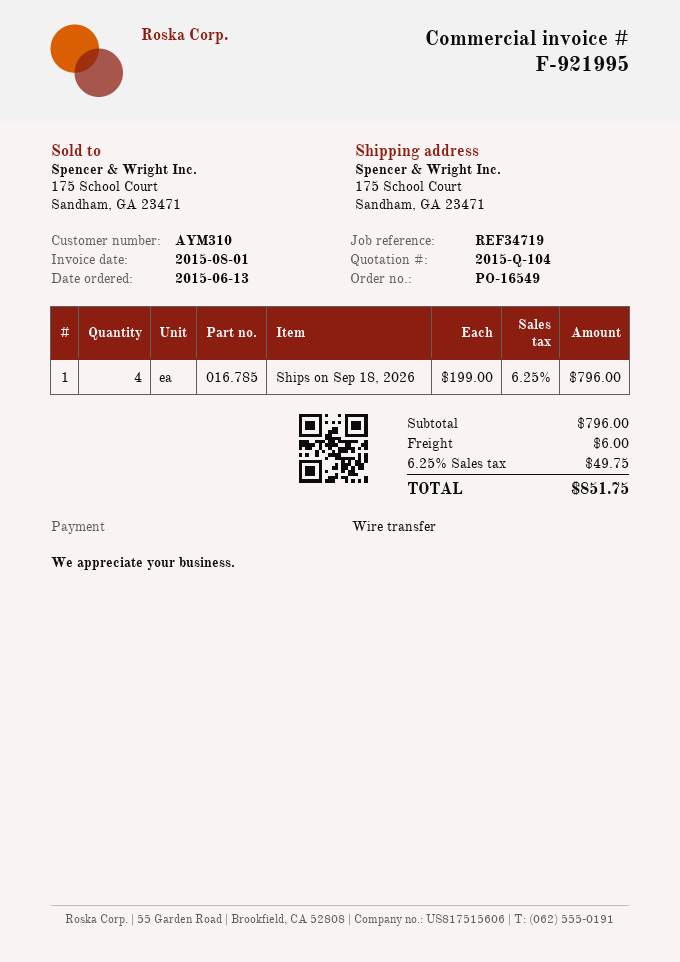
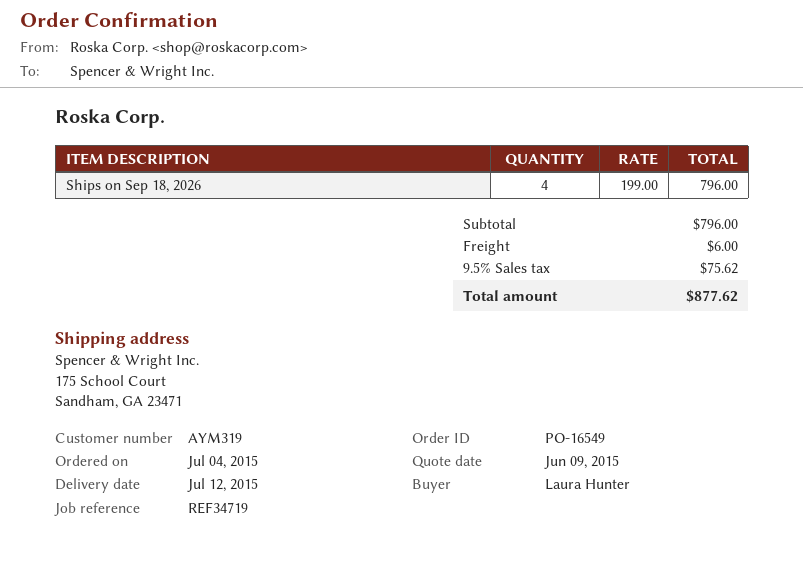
order date: 2015-06-13 -> 2015-07-04
customer number: AYM310 -> AYM319
tax: 6.25% = 49.75 -> 9.5% = 75.62
total: 851.75 -> 877.62

